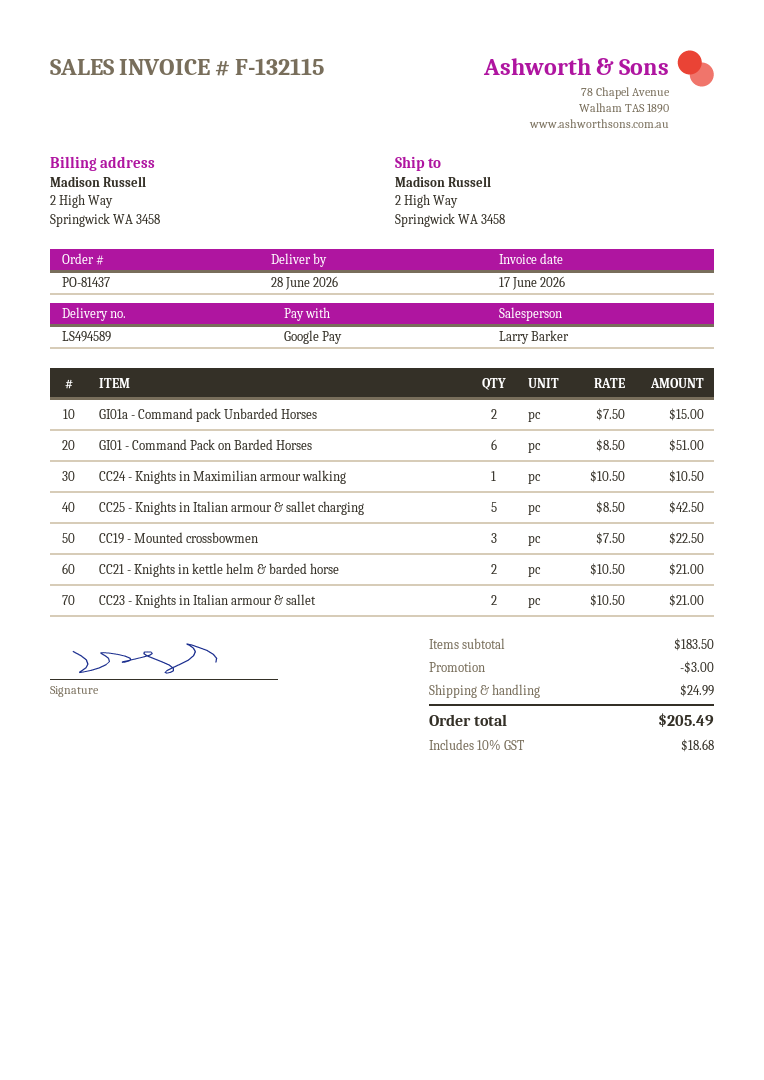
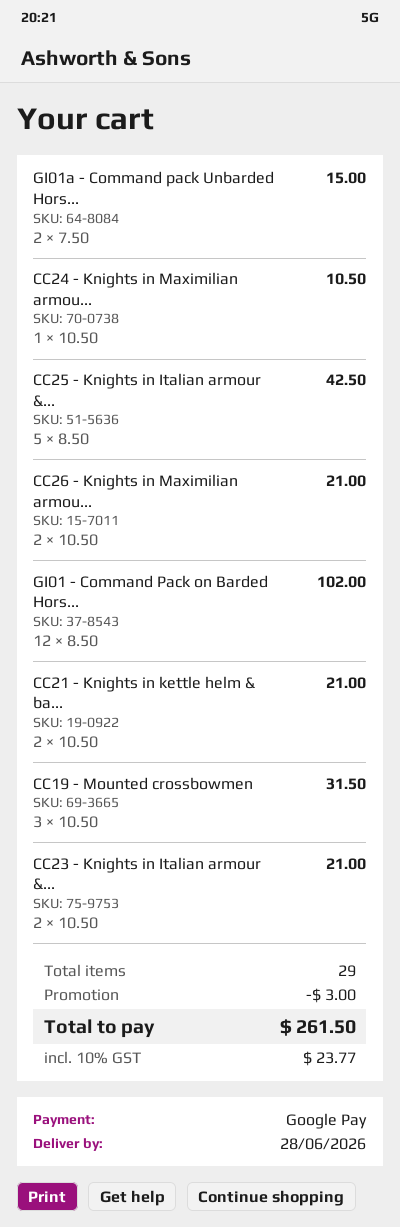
GI01 - Command Pack on Barded Horses: 6 x 8.50 = 51.00 -> 12 x 8.50 = 102.00
CC19 - Mounted crossbowmen: 3 x 7.50 = 22.50 -> 3 x 10.50 = 31.50
CC26 - Knights in Maximilian armou...: none -> 2 x 10.50 = 21.00
shipping: 24.99 -> none
tax: 10% = 18.68 -> 10% = 23.77
total: 205.49 -> 261.50

